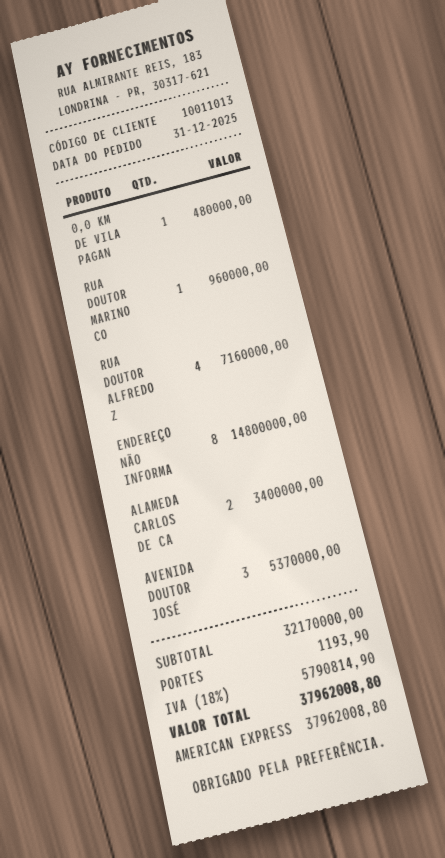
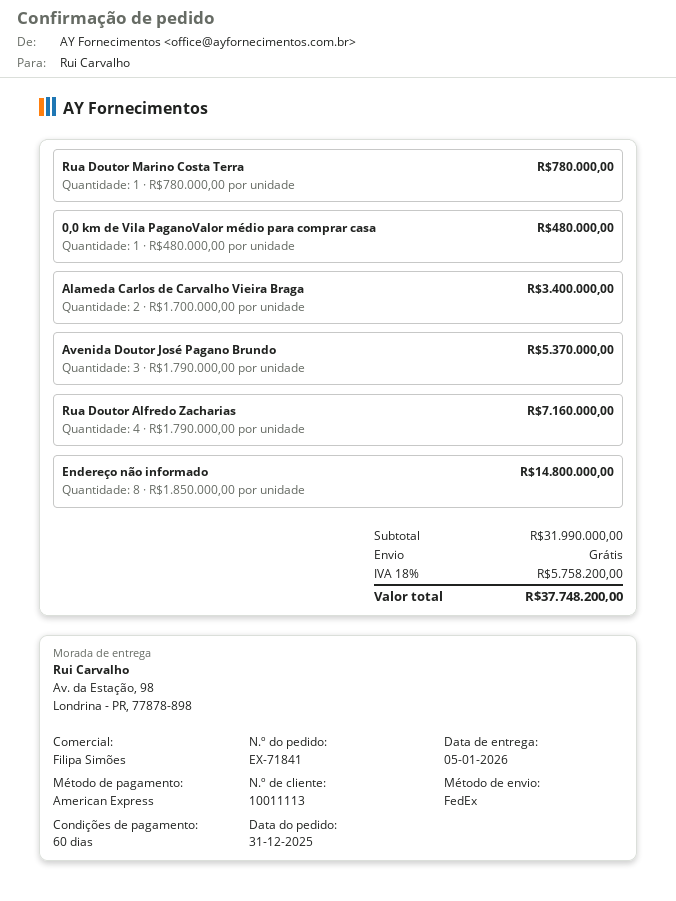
customer number: 10011013 -> 10011113
RUA DOUTOR MARINO CO: 1 for 960000.00 -> 1 for 780000.00
subtotal: 32170000.00 -> 31990000.00
shipping: 1193.90 -> 0.00
tax: 18% = 5790814.90 -> 18% = 5758200.00
total: 37962008.80 -> 37748200.00

